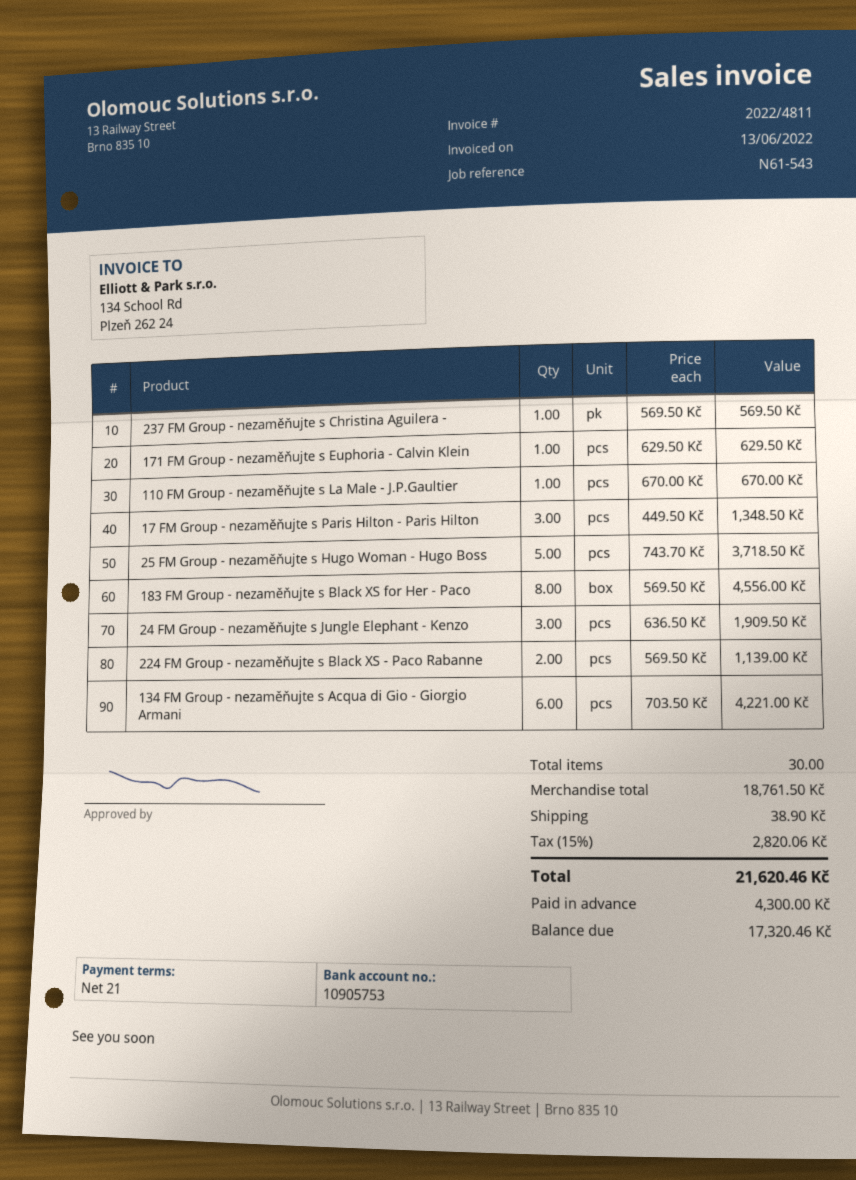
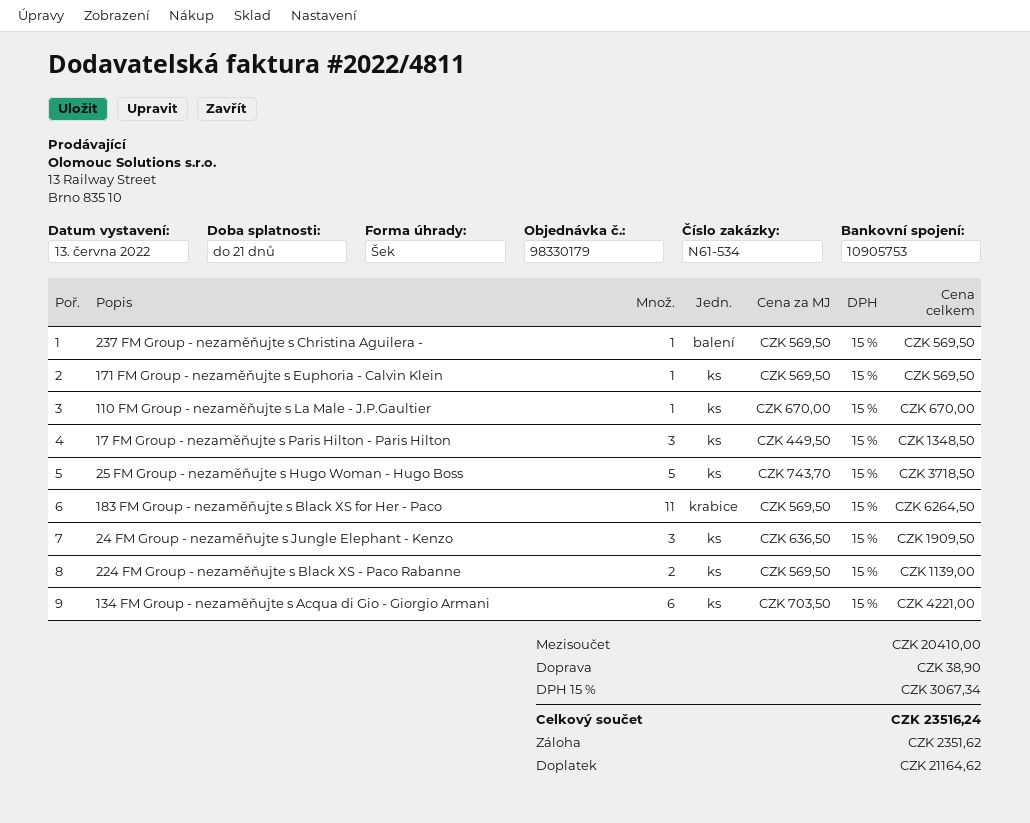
reference: N61-543 -> N61-534
171 FM Group - nezaměňujte s Euphoria - Calvin Klein: 1 x 629.50 = 629.50 -> 1 x 569.50 = 569.50
183 FM Group - nezaměňujte s Black XS for Her - Paco: 8 x 569.50 = 4556.00 -> 11 x 569.50 = 6264.50
subtotal: 18761.50 -> 20410.00
tax: 15% = 2820.06 -> 15% = 3067.34
total: 21620.46 -> 23516.24
deposit: 4300.00 -> 2351.62
balance: 17320.46 -> 21164.62

